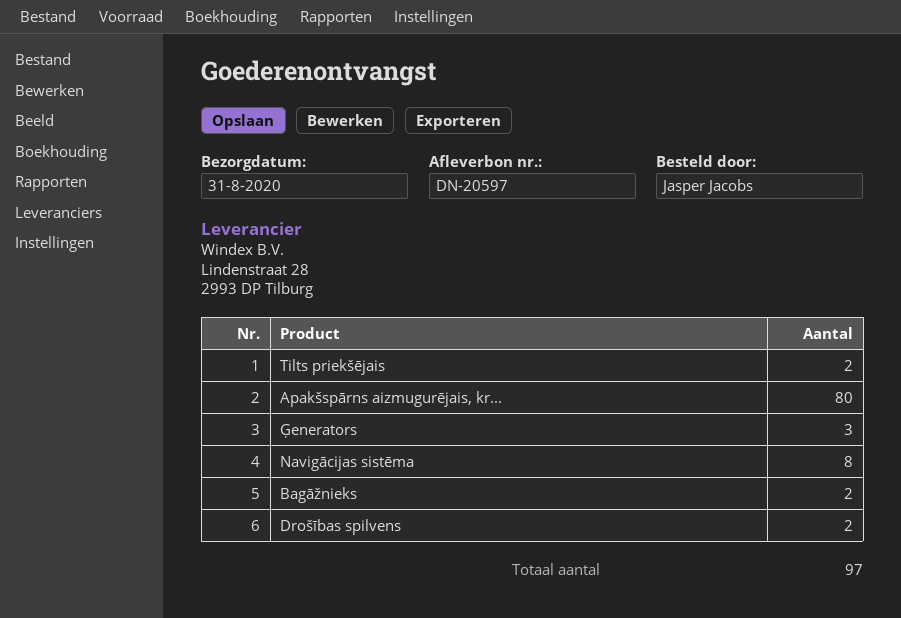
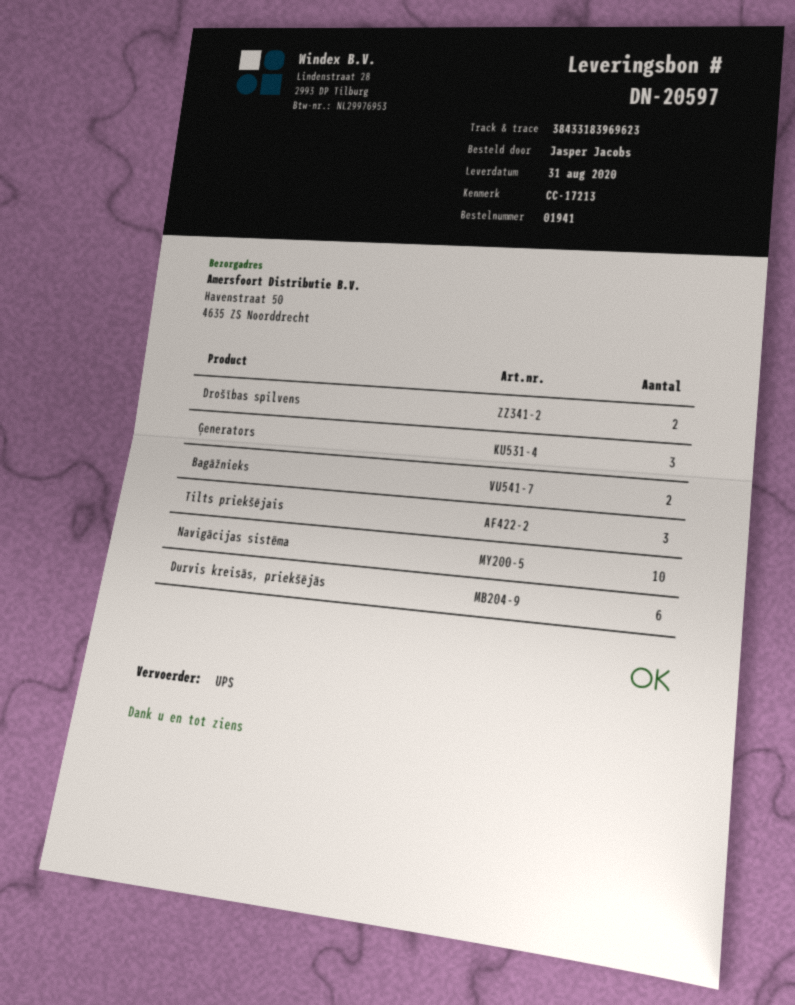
Tilts priekšējais: 2 -> 3
Apakšspārns aizmugurējais, kr...: 80 -> none
Navigācijas sistēma: 8 -> 10
Durvis kreisās, priekšējās: none -> 6

